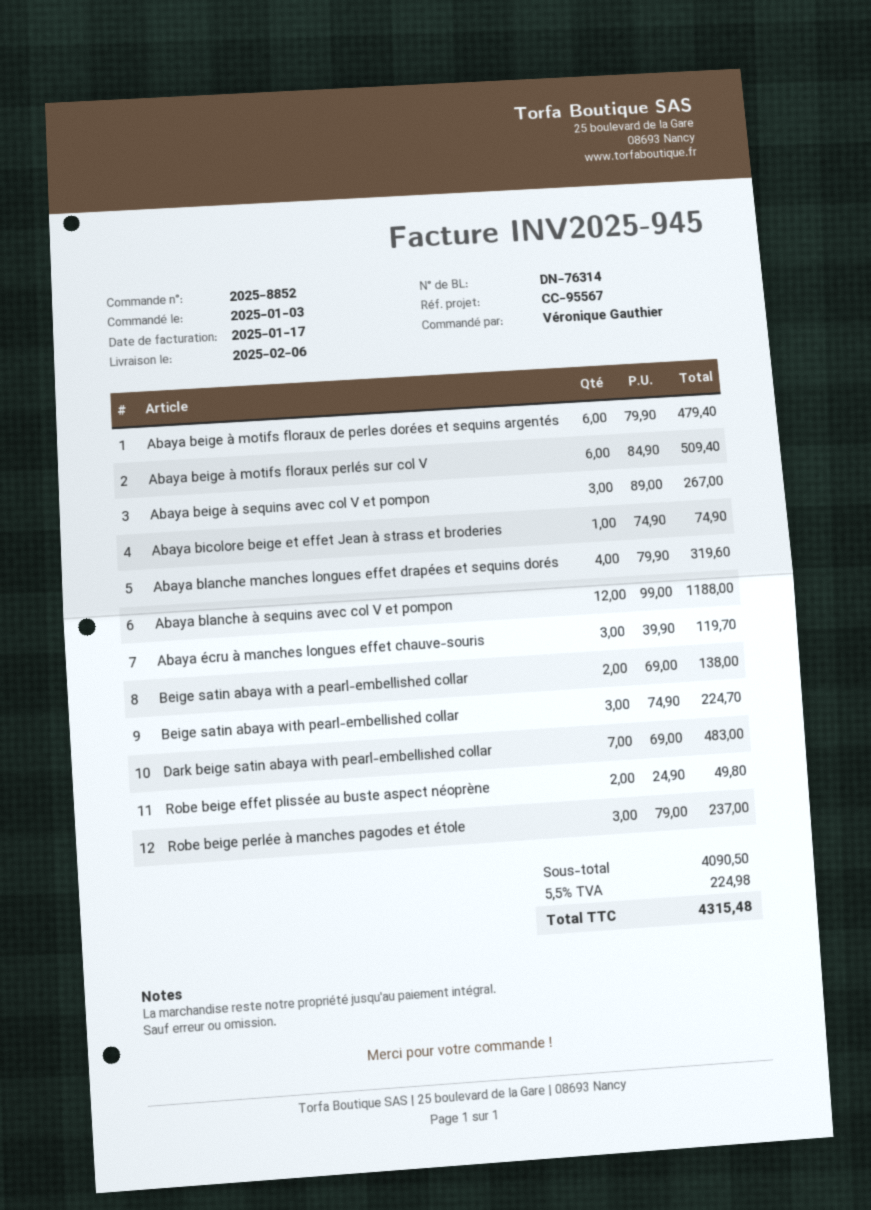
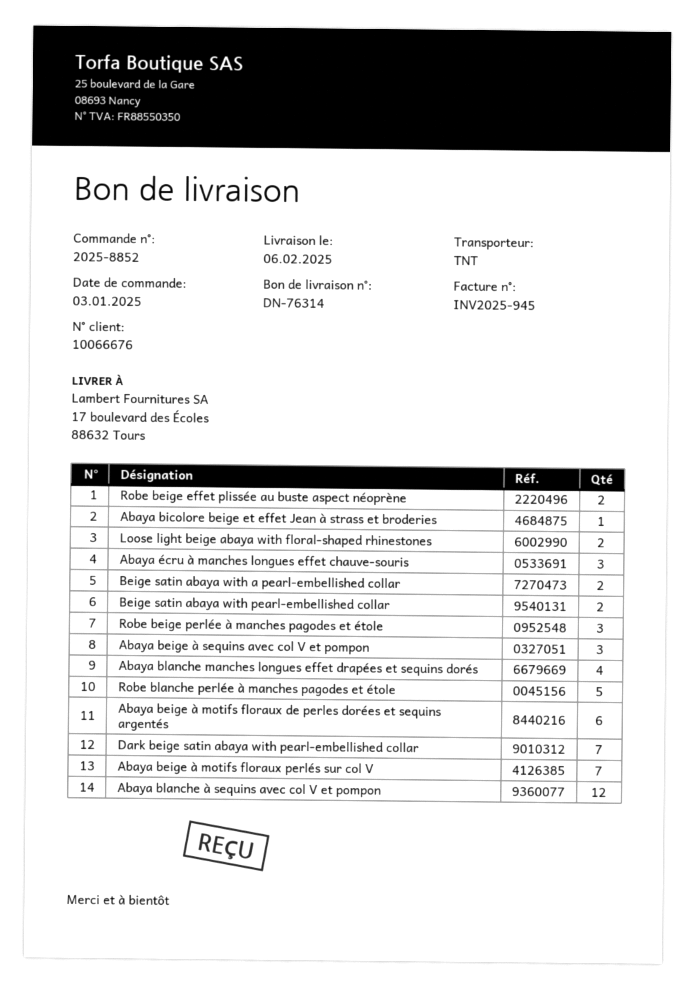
Abaya beige à motifs floraux perlés sur col V: 6 -> 7
Beige satin abaya with pearl-embellished collar: 3 -> 2
Loose light beige abaya with floral-shaped rhinestones: none -> 2
Robe blanche perlée à manches pagodes et étole: none -> 5

